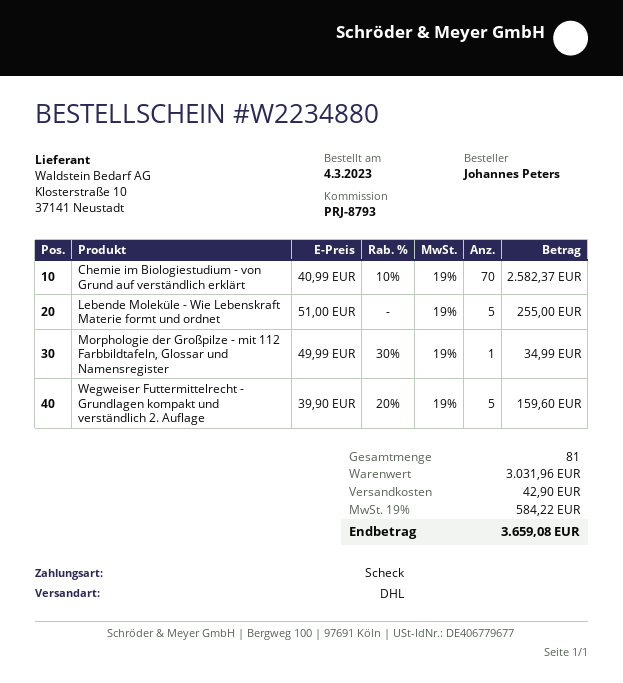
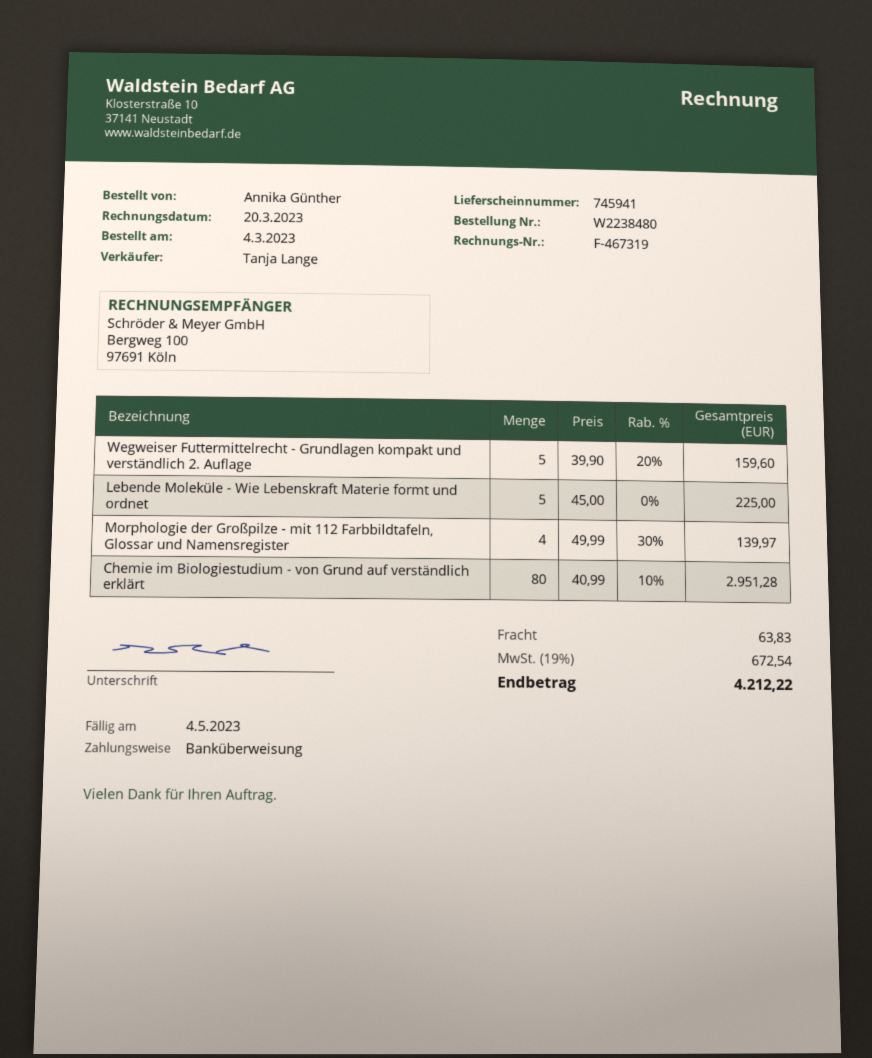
order number: W2234880 -> W2238480
ordered by: Johannes Peters -> Annika Günther
payment method: cheque -> bank transfer
Chemie im Biologiestudium - von Grund auf verständlich erklärt: 70 x 40.99 - 10% = 2582.37 -> 80 x 40.99 - 10% = 2951.28
Lebende Moleküle - Wie Lebenskraft Materie formt und ordnet: 5 x 51.00 = 255.00 -> 5 x 45.00 = 225.00
Morphologie der Großpilze - mit 112 Farbbildtafeln, Glossar und Namensregister: 1 x 49.99 - 30% = 34.99 -> 4 x 49.99 - 30% = 139.97
shipping: 42.90 -> 63.83
tax: 19% = 584.22 -> 19% = 672.54
total: 3659.08 -> 4212.22

